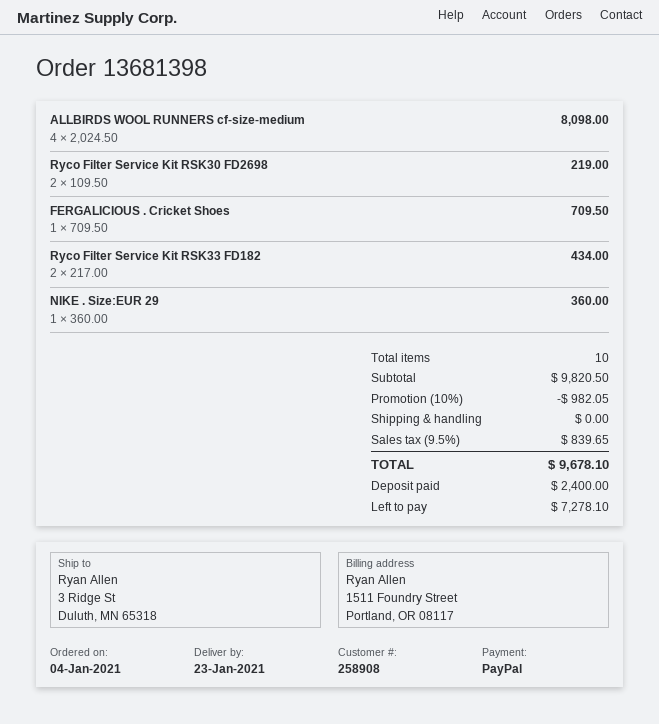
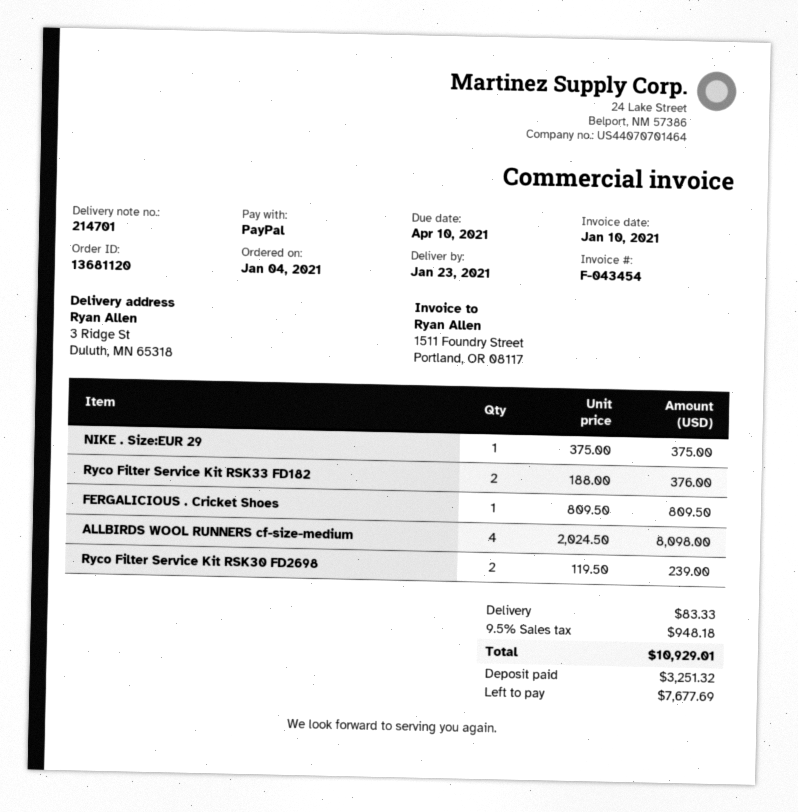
order number: 13681398 -> 13681120
Ryco Filter Service Kit RSK30 FD2698: 2 x 109.50 = 219.00 -> 2 x 119.50 = 239.00
FERGALICIOUS . Cricket Shoes: 1 x 709.50 = 709.50 -> 1 x 809.50 = 809.50
Ryco Filter Service Kit RSK33 FD182: 2 x 217.00 = 434.00 -> 2 x 188.00 = 376.00
NIKE . Size:EUR 29: 1 x 360.00 = 360.00 -> 1 x 375.00 = 375.00
discount: 10% = 982.05 -> none
shipping: 0.00 -> 83.33
tax: 9.5% = 839.65 -> 9.5% = 948.18
total: 9678.10 -> 10929.01
deposit: 2400.00 -> 3251.32
balance: 7278.10 -> 7677.69

